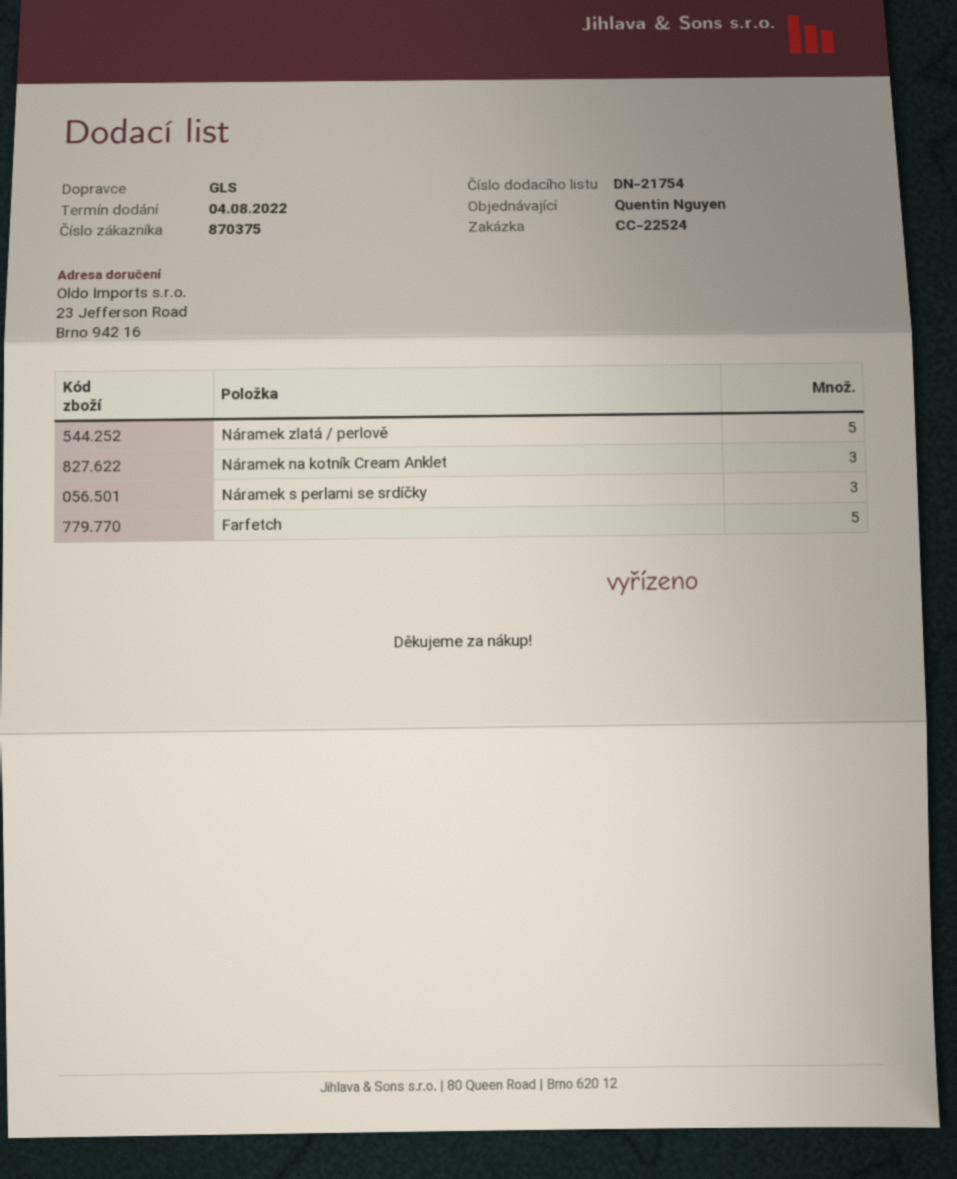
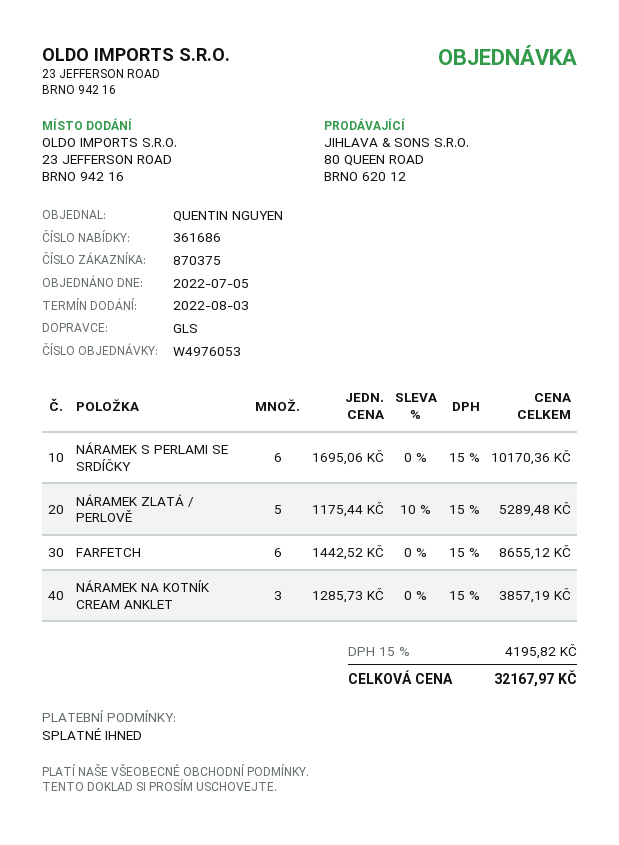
delivery date: 2022-08-04 -> 2022-08-03
Náramek s perlami se srdíčky: 3 -> 6
Farfetch: 5 -> 6

